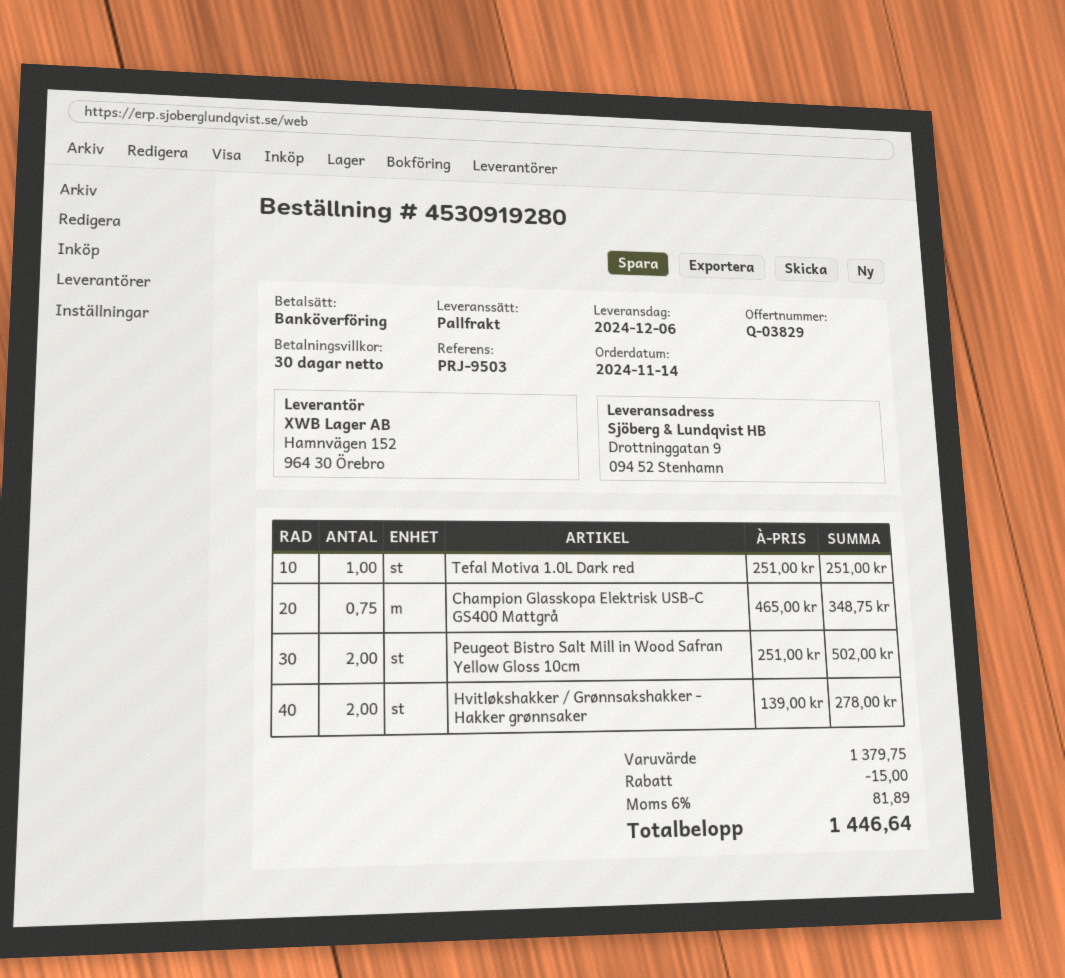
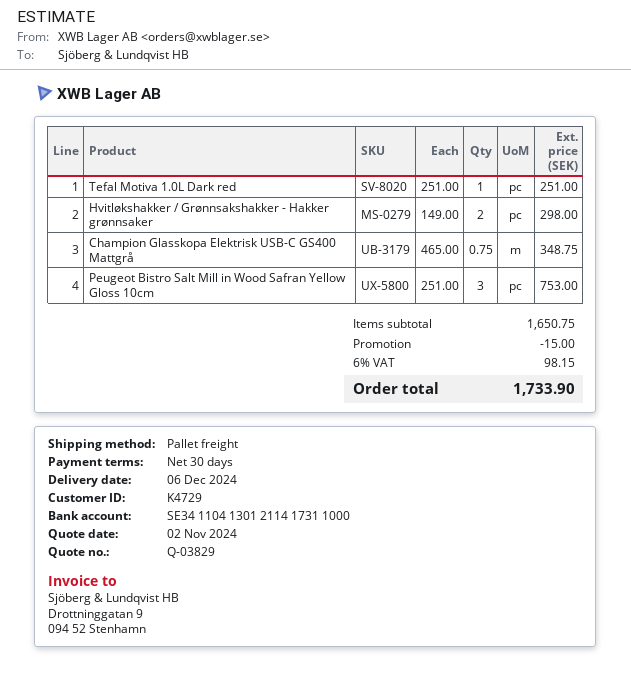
Peugeot Bistro Salt Mill in Wood Safran Yellow Gloss 10cm: 2 x 251.00 = 502.00 -> 3 x 251.00 = 753.00
Hvitløkshakker / Grønnsakshakker - Hakker grønnsaker: 2 x 139.00 = 278.00 -> 2 x 149.00 = 298.00
subtotal: 1379.75 -> 1650.75
tax: 6% = 81.89 -> 6% = 98.15
total: 1446.64 -> 1733.90

